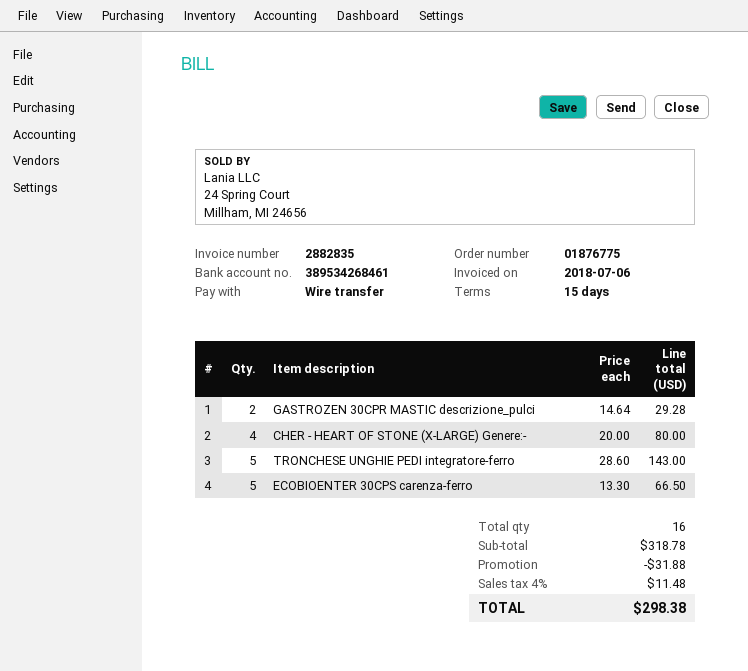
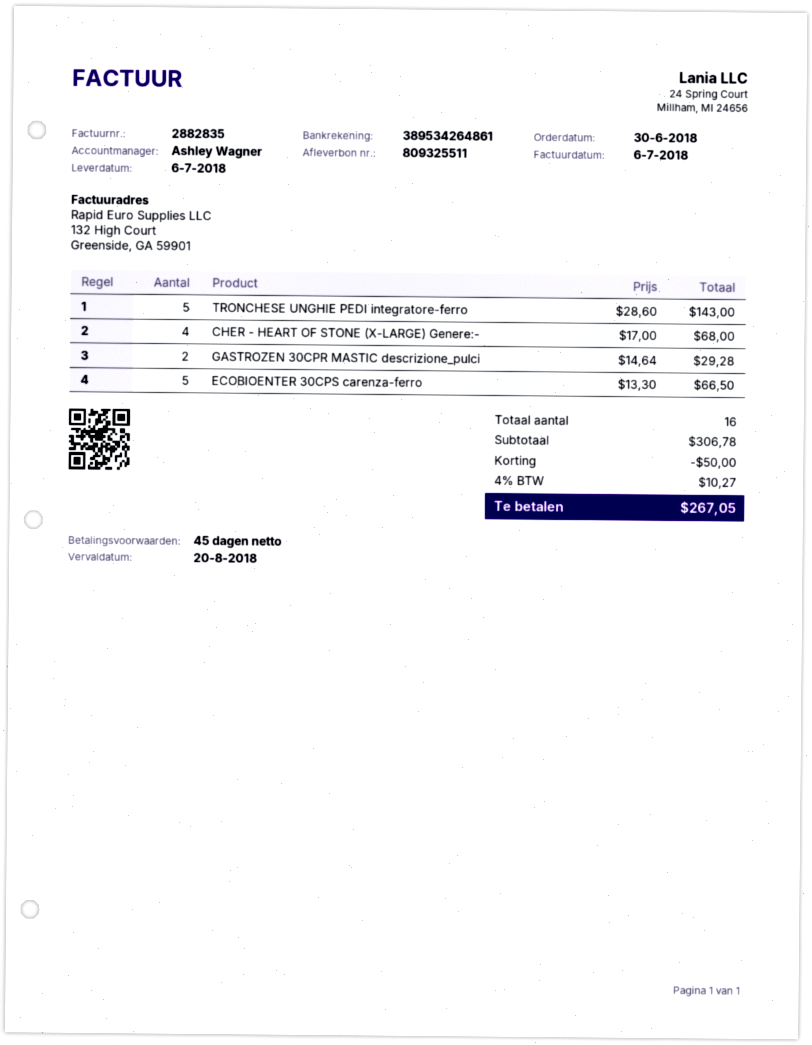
payment terms: 15 days -> 45 days
bank account: 389534268461 -> 389534264861
CHER - HEART OF STONE (X-LARGE) Genere:-: 4 x 20.00 = 80.00 -> 4 x 17.00 = 68.00
subtotal: 318.78 -> 306.78
discount: 31.88 -> 50.00
tax: 4% = 11.48 -> 4% = 10.27
total: 298.38 -> 267.05

